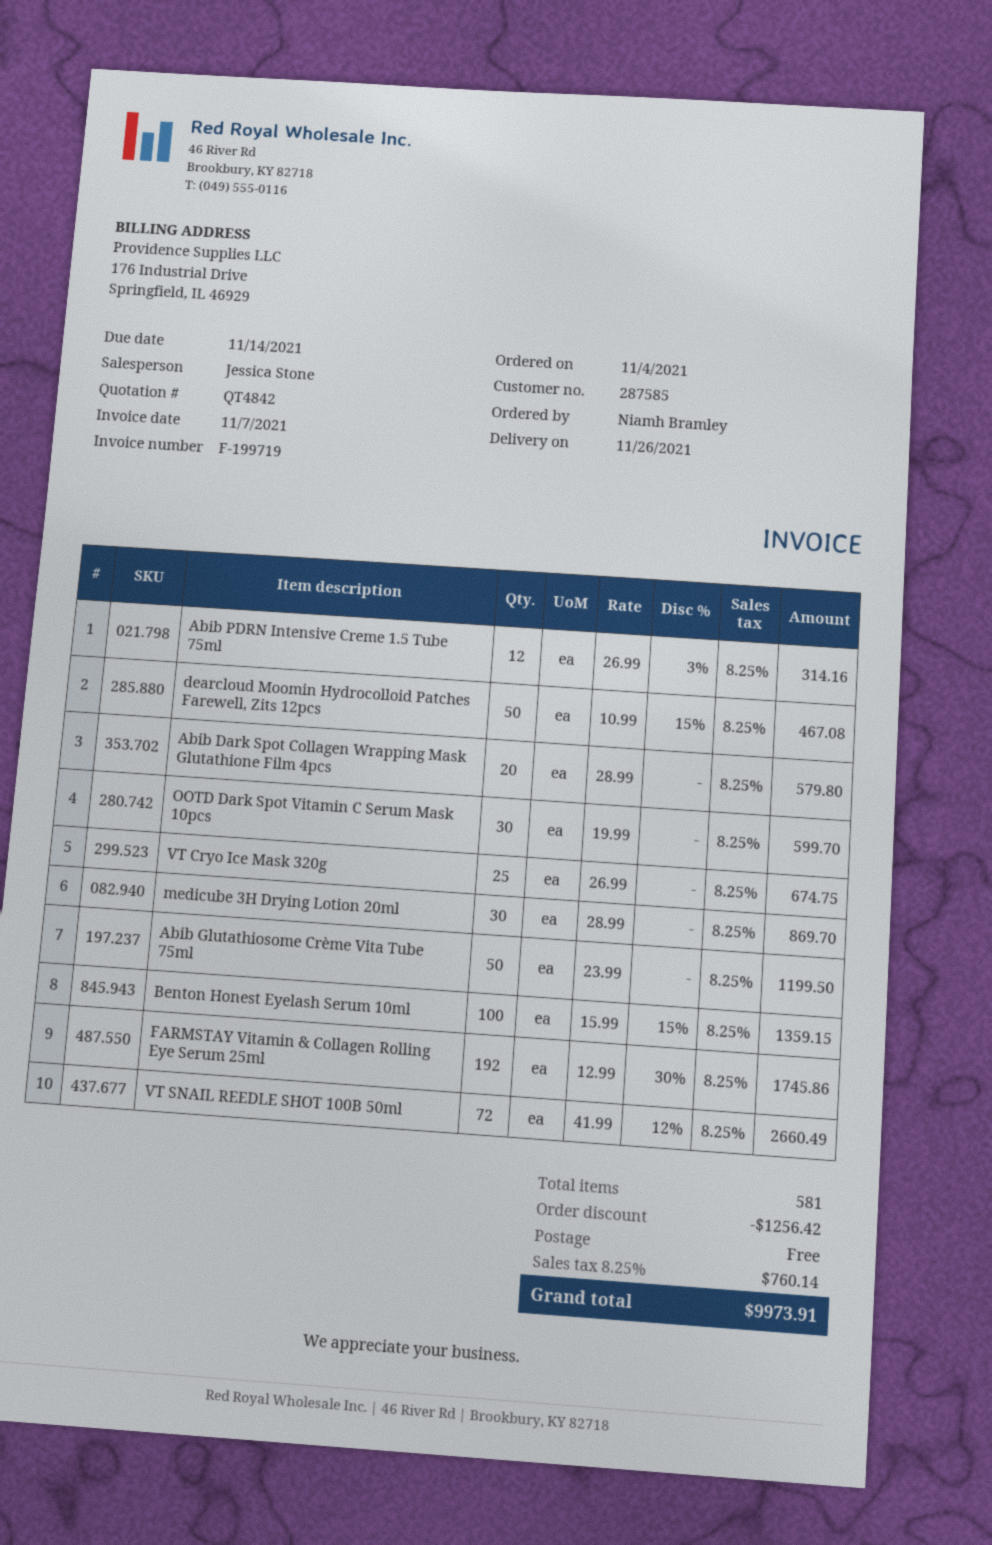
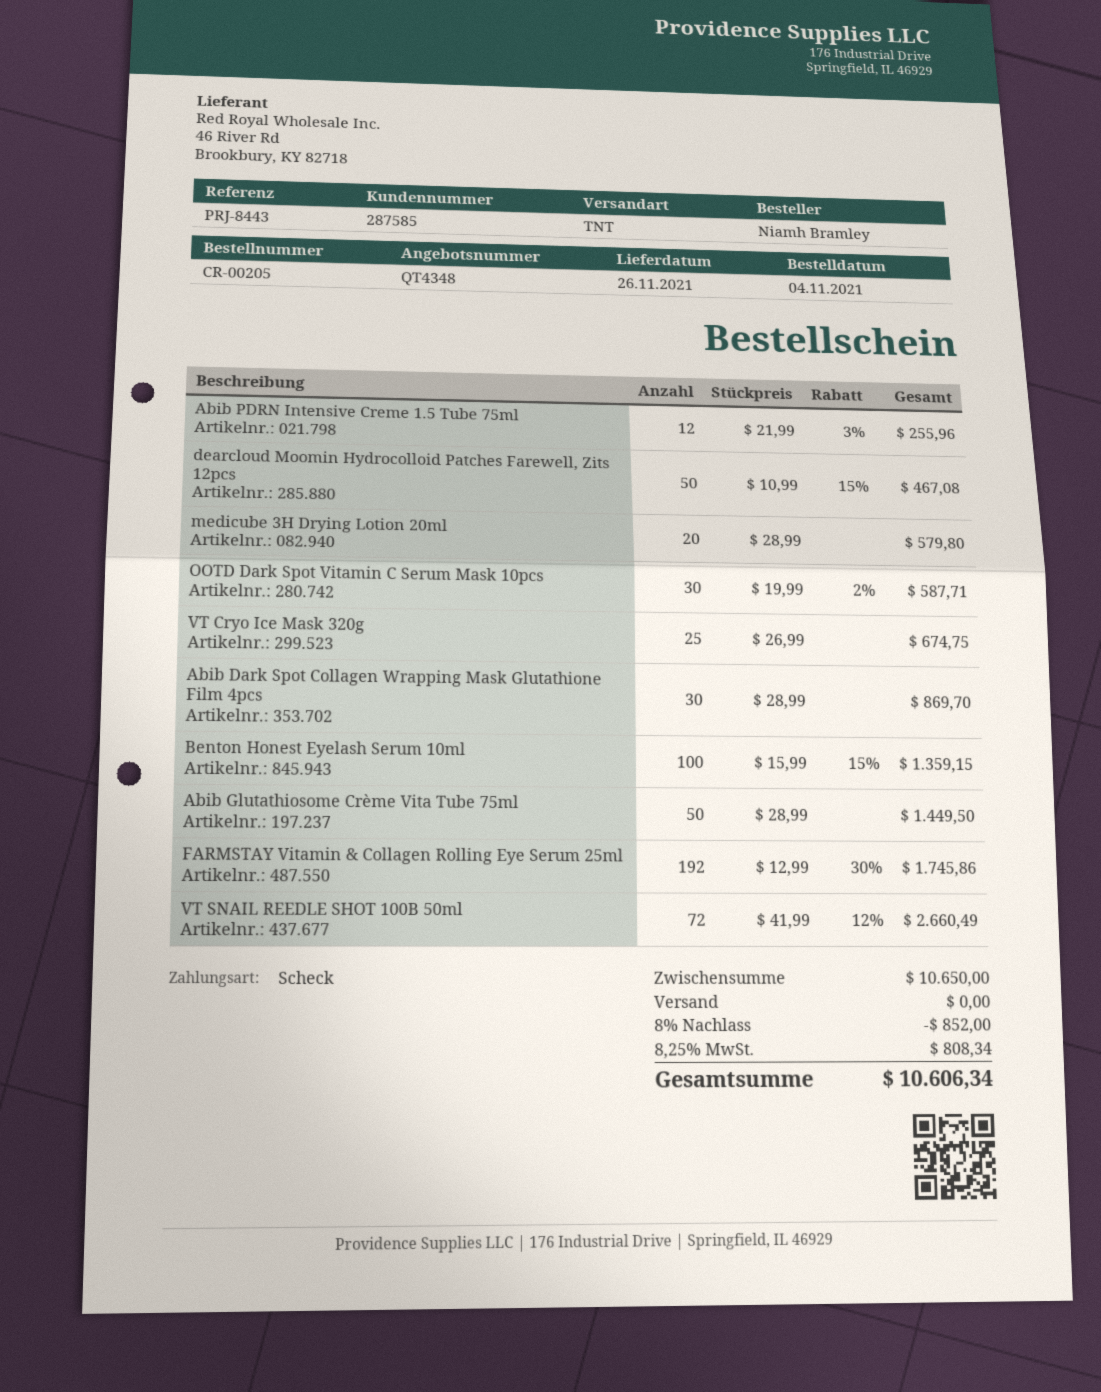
quote number: QT4842 -> QT4348
Abib PDRN Intensive Creme 1.5 Tube 75ml: 12 x 26.99 - 3% = 314.16 -> 12 x 21.99 - 3% = 255.96
Abib Dark Spot Collagen Wrapping Mask Glutathione Film 4pcs: 20 x 28.99 = 579.80 -> 30 x 28.99 = 869.70
OOTD Dark Spot Vitamin C Serum Mask 10pcs: 30 x 19.99 = 599.70 -> 30 x 19.99 - 2% = 587.71
medicube 3H Drying Lotion 20ml: 30 x 28.99 = 869.70 -> 20 x 28.99 = 579.80
Abib Glutathiosome Crème Vita Tube 75ml: 50 x 23.99 = 1199.50 -> 50 x 28.99 = 1449.50
discount: 1256.42 -> 852.00
tax: 8.25% = 760.14 -> 8.25% = 808.34
total: 9973.91 -> 10606.34

